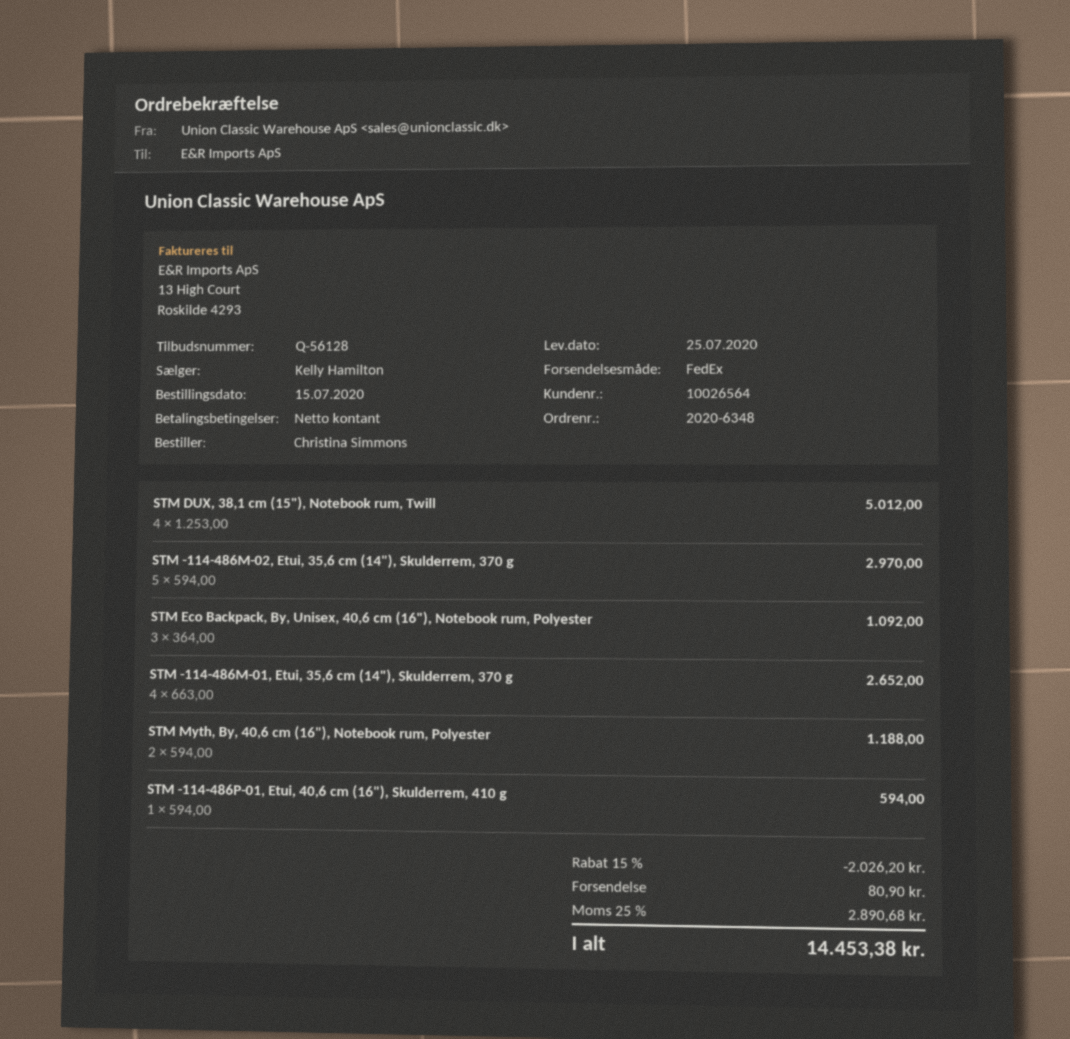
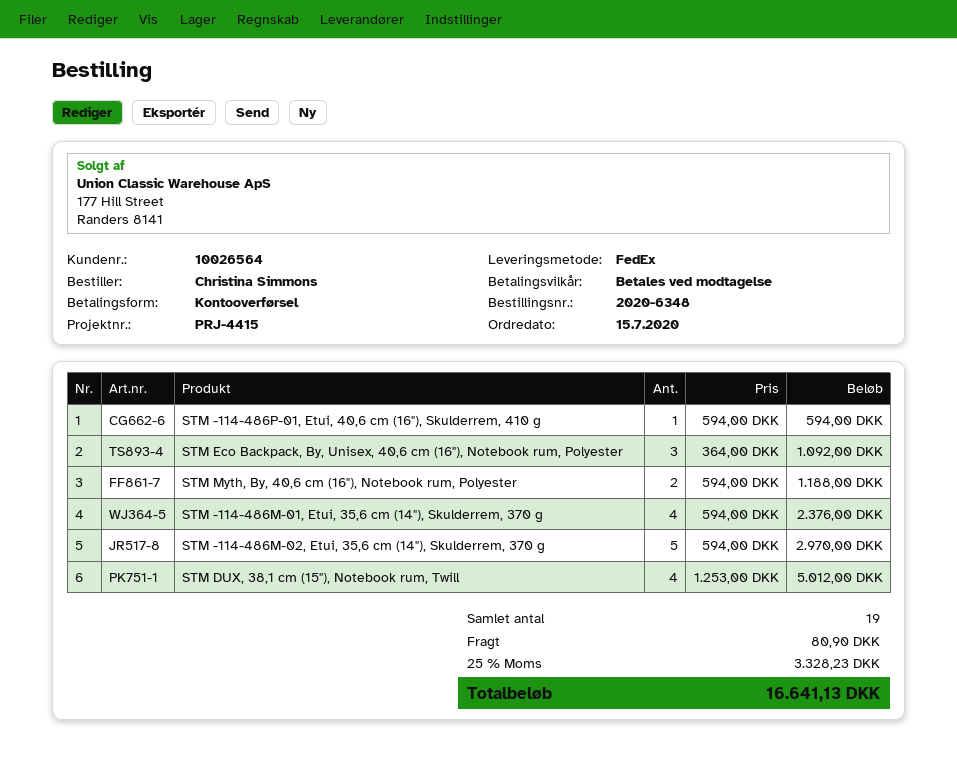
STM -114-486M-01, Etui, 35,6 cm (14"), Skulderrem, 370 g: 4 x 663.00 = 2652.00 -> 4 x 594.00 = 2376.00
discount: 15% = 2026.20 -> none
tax: 25% = 2890.68 -> 25% = 3328.23
total: 14453.38 -> 16641.13

